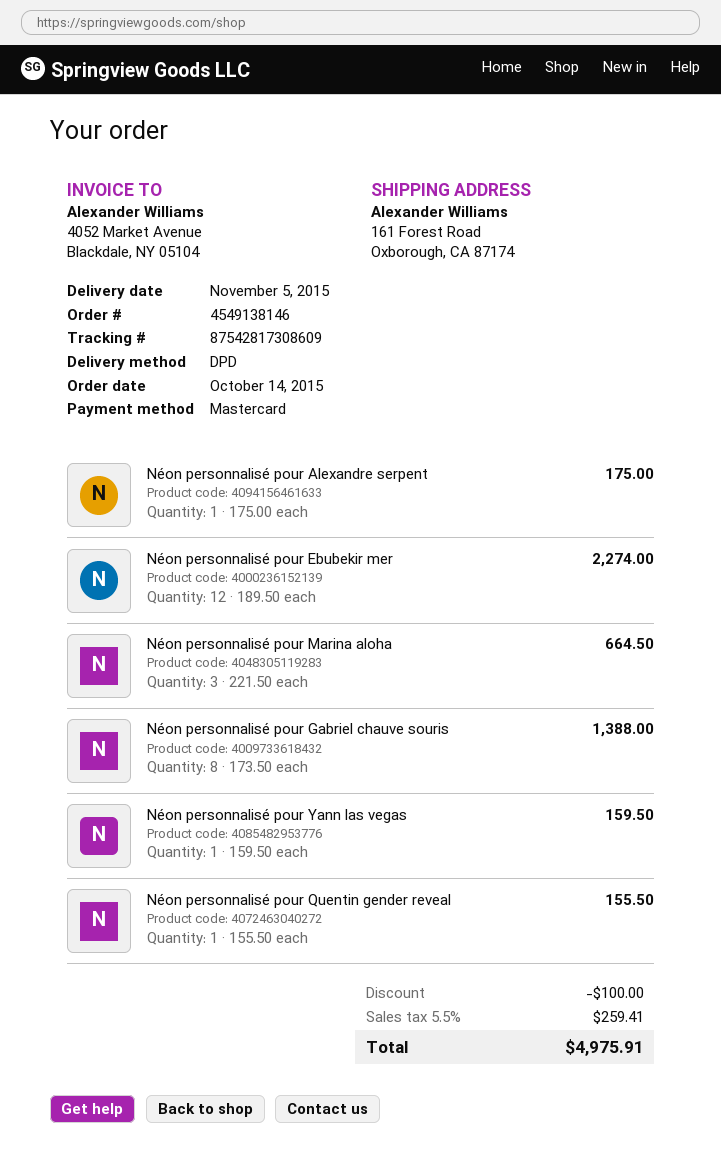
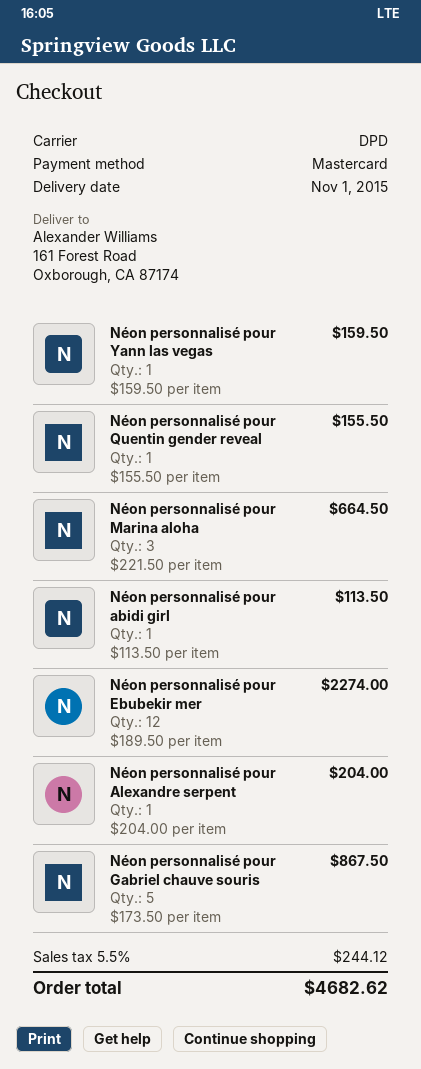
delivery date: 2015-11-05 -> 2015-11-01
Néon personnalisé pour Alexandre serpent: 1 x 175.00 = 175.00 -> 1 x 204.00 = 204.00
Néon personnalisé pour Gabriel chauve souris: 8 x 173.50 = 1388.00 -> 5 x 173.50 = 867.50
Néon personnalisé pour abidi girl: none -> 1 x 113.50 = 113.50
discount: 100.00 -> none
tax: 5.5% = 259.41 -> 5.5% = 244.12
total: 4975.91 -> 4682.62

